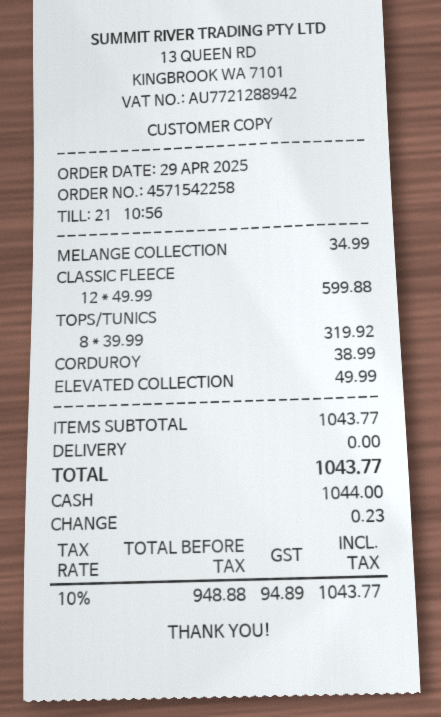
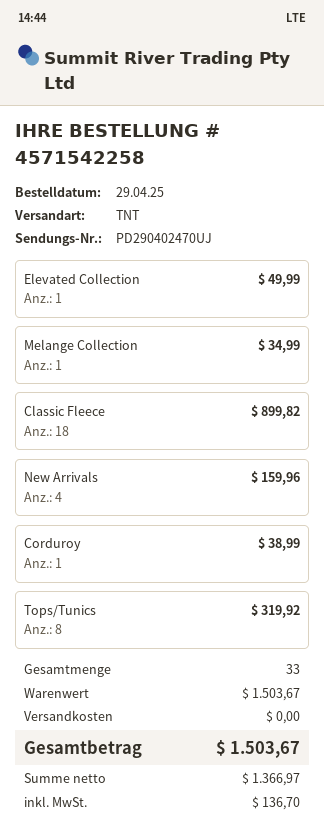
CLASSIC FLEECE: 12 for 599.88 -> 18 for 899.82
New Arrivals: none -> 4 for 159.96
subtotal: 1043.77 -> 1503.67
net: 948.88 -> 1366.97
tax: 94.89 -> 136.70
total: 1043.77 -> 1503.67

